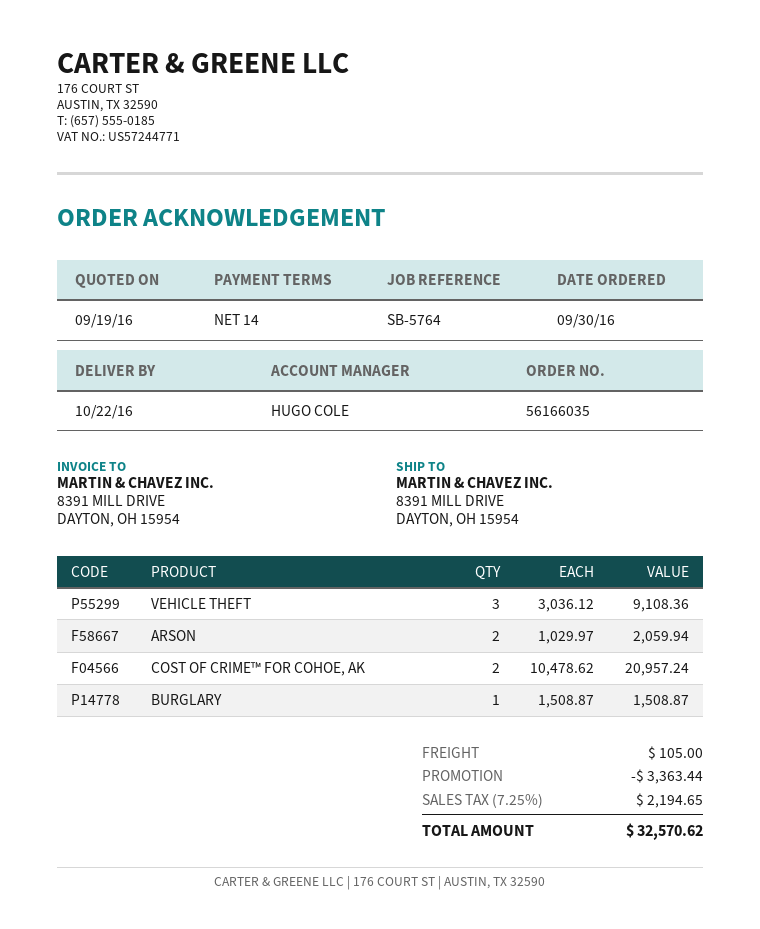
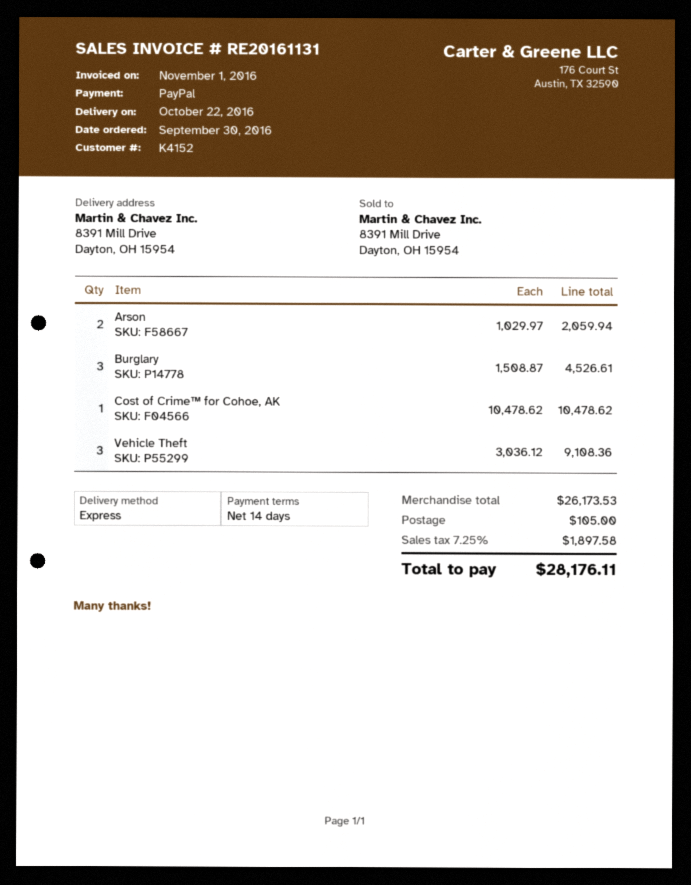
COST OF CRIME™ FOR COHOE, AK: 2 x 10478.62 = 20957.24 -> 1 x 10478.62 = 10478.62
BURGLARY: 1 x 1508.87 = 1508.87 -> 3 x 1508.87 = 4526.61
discount: 3363.44 -> none
tax: 7.25% = 2194.65 -> 7.25% = 1897.58
total: 32570.62 -> 28176.11

